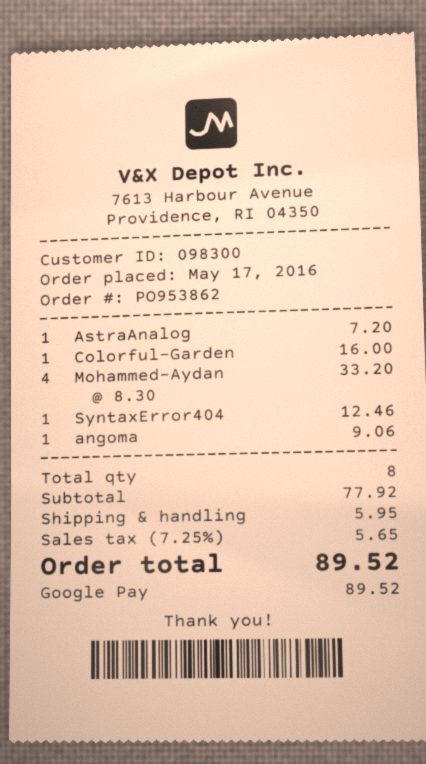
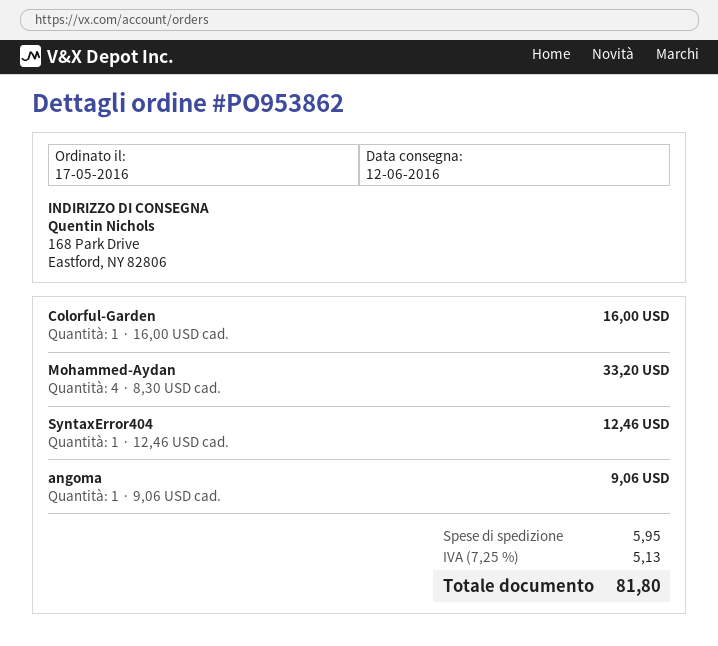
AstraAnalog: 1 x 7.20 = 7.20 -> none
tax: 7.25% = 5.65 -> 7.25% = 5.13
total: 89.52 -> 81.80

